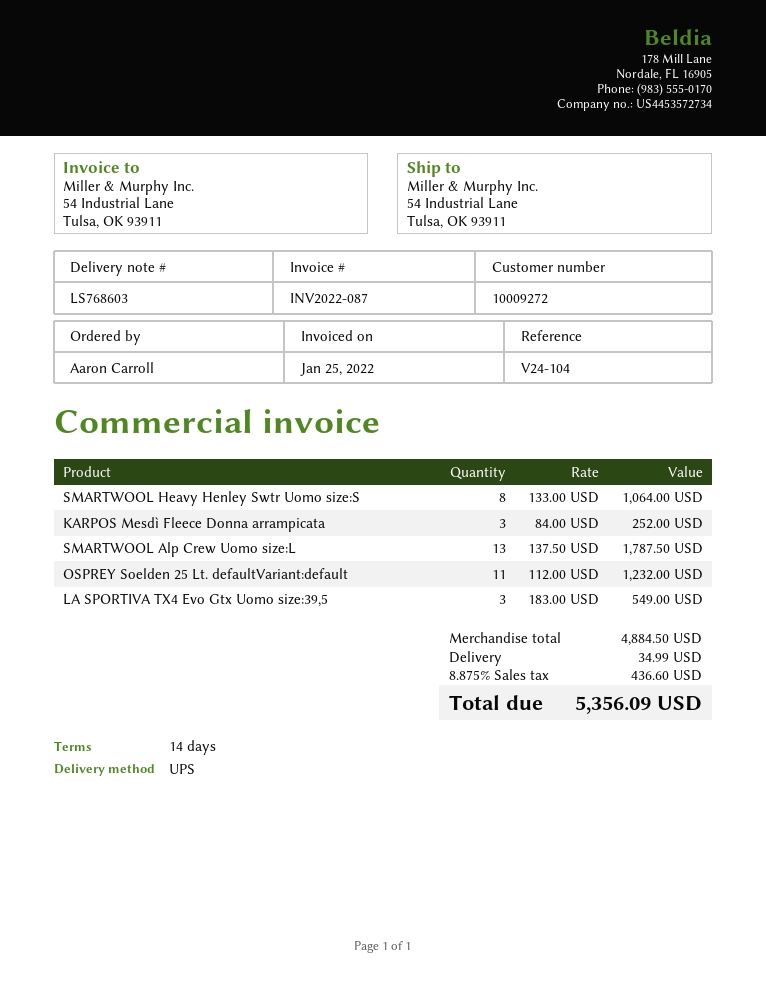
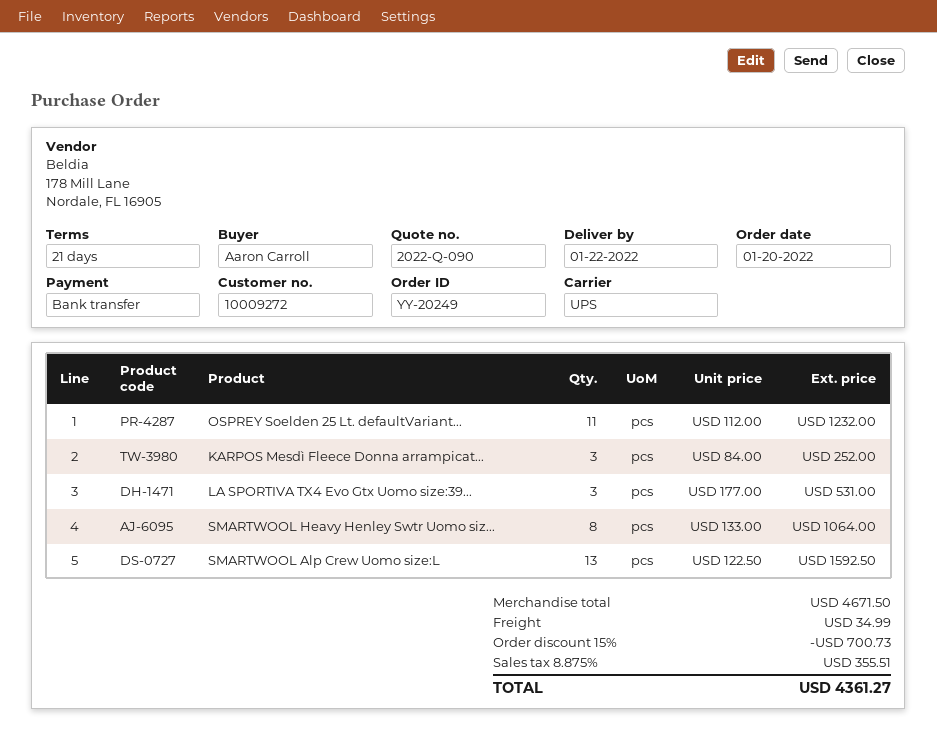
payment terms: 14 days -> 21 days
SMARTWOOL Alp Crew Uomo size:L: 13 x 137.50 = 1787.50 -> 13 x 122.50 = 1592.50
LA SPORTIVA TX4 Evo Gtx Uomo size:39,5: 3 x 183.00 = 549.00 -> 3 x 177.00 = 531.00
subtotal: 4884.50 -> 4671.50
discount: none -> 15% = 700.73
tax: 8.875% = 436.60 -> 8.875% = 355.51
total: 5356.09 -> 4361.27

